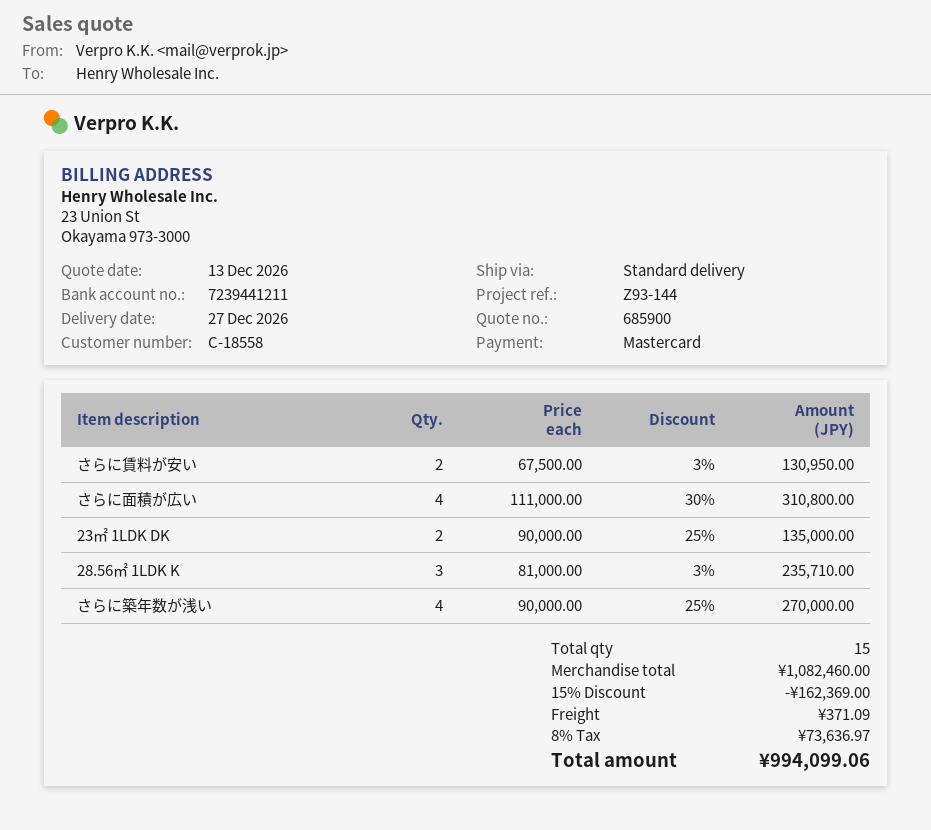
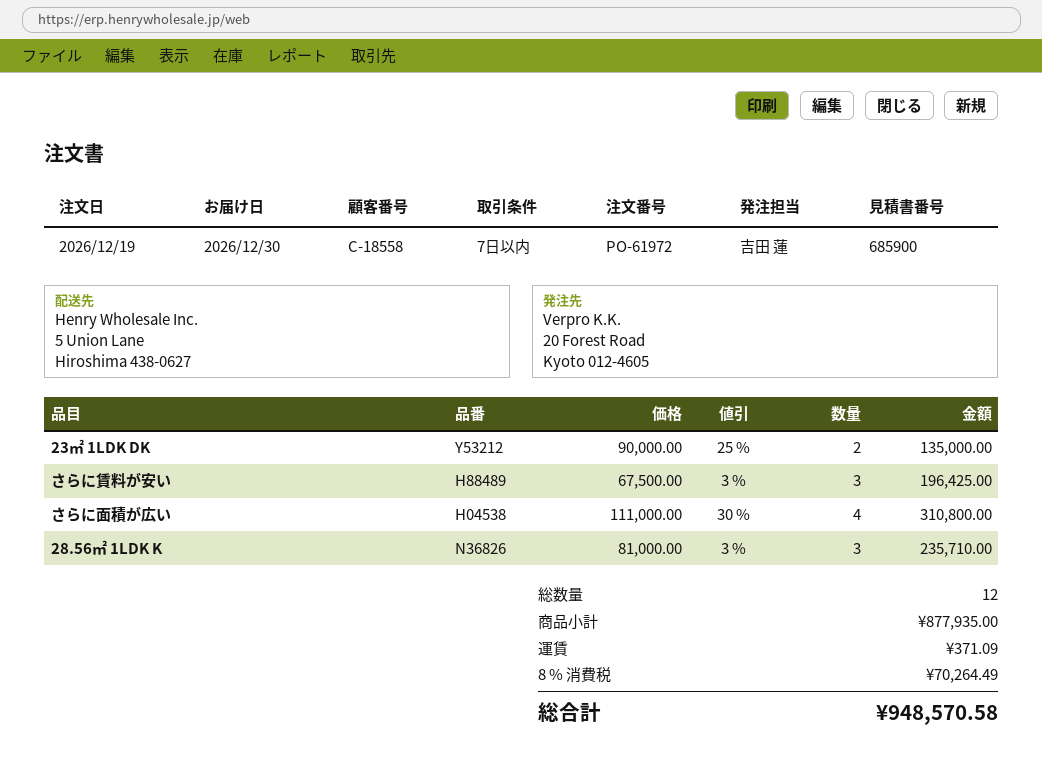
delivery date: 2026-12-27 -> 2026-12-30
さらに賃料が安い: 2 x 67500.00 - 3% = 130950.00 -> 3 x 67500.00 - 3% = 196425.00
さらに築年数が浅い: 4 x 90000.00 - 25% = 270000.00 -> none
total quantity: 15 -> 12
subtotal: 1082460.00 -> 877935.00
discount: 15% = 162369.00 -> none
tax: 8% = 73636.97 -> 8% = 70264.49
total: 994099.06 -> 948570.58

